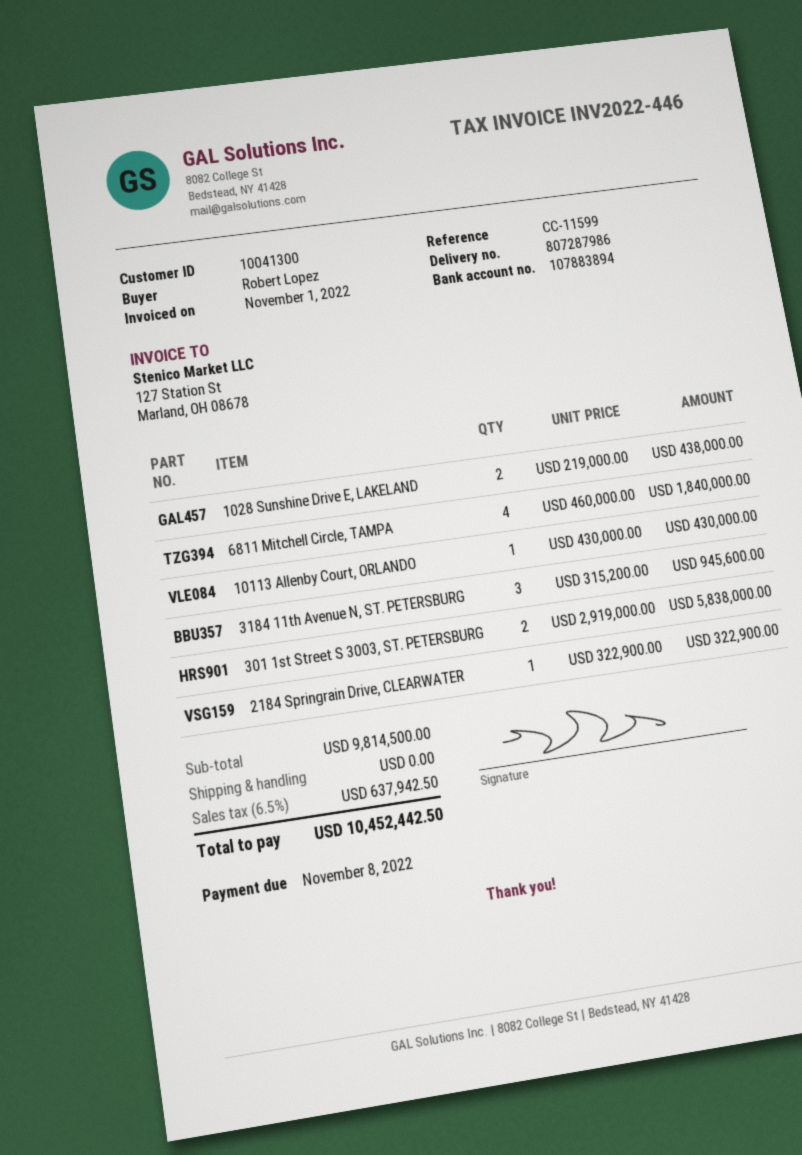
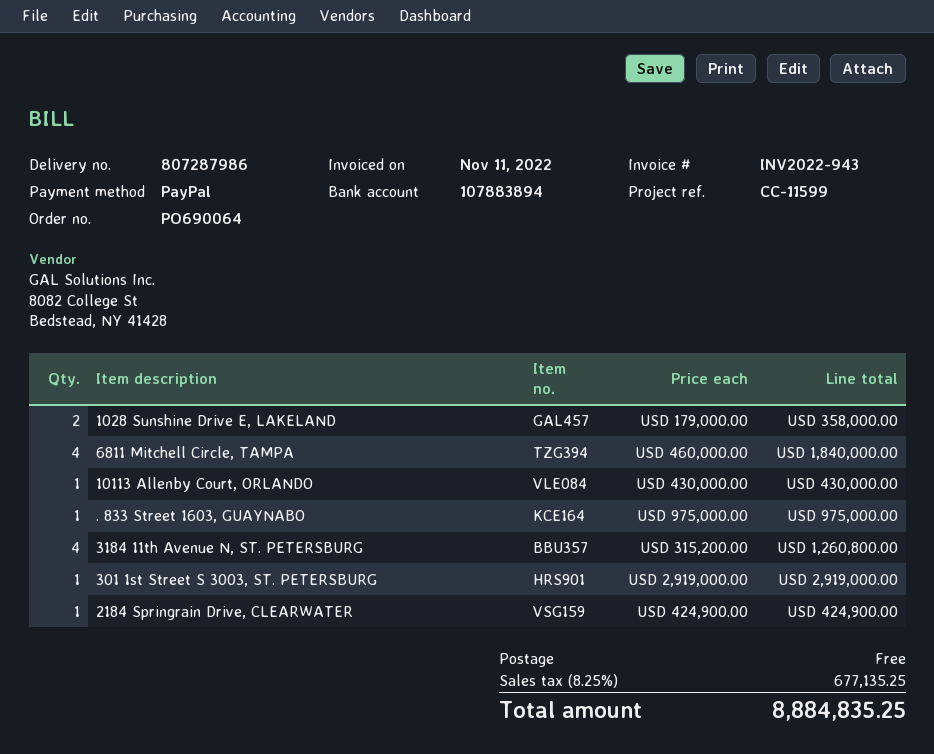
invoice number: INV2022-446 -> INV2022-943
invoice date: 2022-11-01 -> 2022-11-11
1028 Sunshine Drive E, LAKELAND: 2 x 219000.00 = 438000.00 -> 2 x 179000.00 = 358000.00
3184 11th Avenue N, ST. PETERSBURG: 3 x 315200.00 = 945600.00 -> 4 x 315200.00 = 1260800.00
301 1st Street S 3003, ST. PETERSBURG: 2 x 2919000.00 = 5838000.00 -> 1 x 2919000.00 = 2919000.00
2184 Springrain Drive, CLEARWATER: 1 x 322900.00 = 322900.00 -> 1 x 424900.00 = 424900.00
. 833 Street 1603, GUAYNABO: none -> 1 x 975000.00 = 975000.00
tax: 6.5% = 637942.50 -> 8.25% = 677135.25
total: 10452442.50 -> 8884835.25

